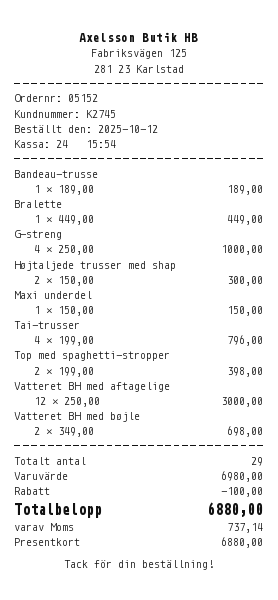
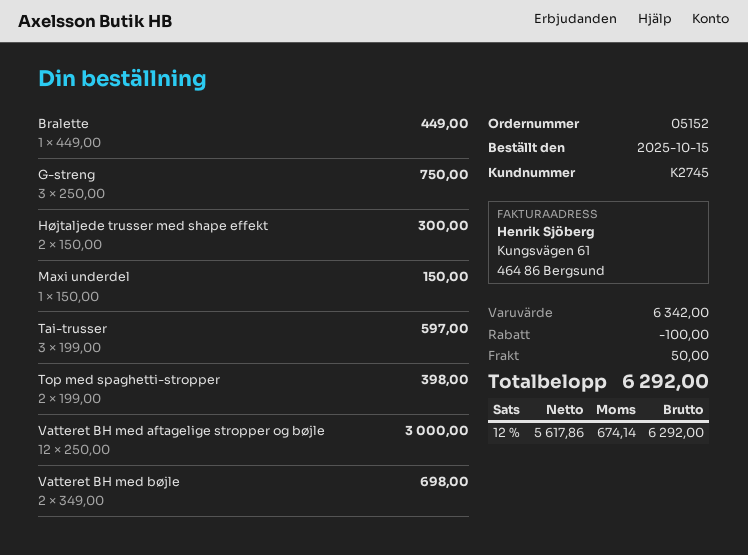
order date: 2025-10-12 -> 2025-10-15
Bandeau-trusse: 1 x 189.00 = 189.00 -> none
G-streng: 4 x 250.00 = 1000.00 -> 3 x 250.00 = 750.00
Tai-trusser: 4 x 199.00 = 796.00 -> 3 x 199.00 = 597.00
subtotal: 6980.00 -> 6342.00
shipping: none -> 50.00
tax: 737.14 -> 674.14
total: 6880.00 -> 6292.00

